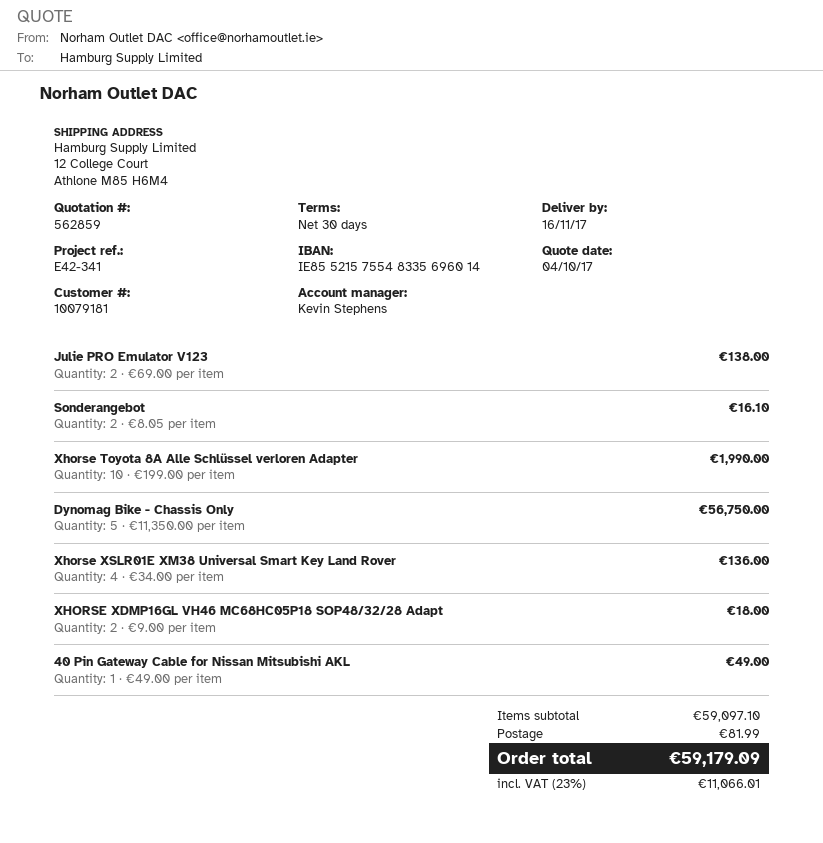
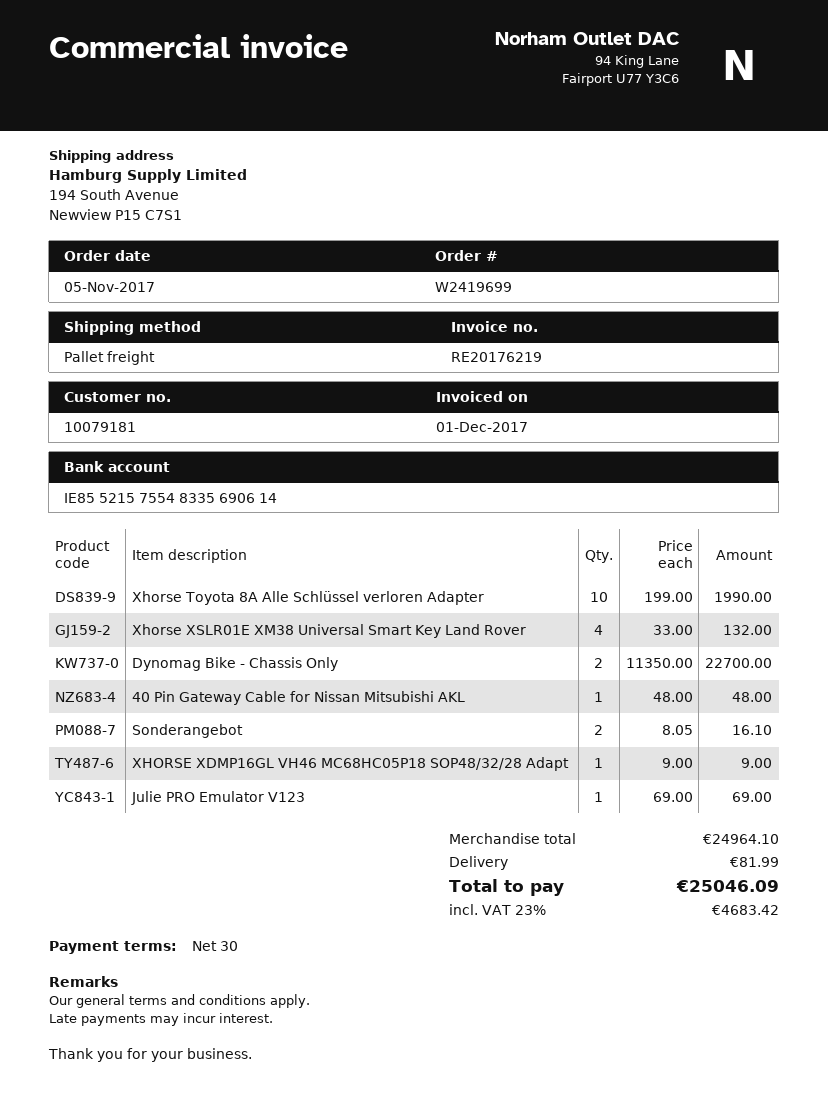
bank account: IE85521575548335696014 -> IE85521575548335690614
ship to: 12 College Court, Athlone M85 H6M4 -> 194 South Avenue, Newview P15 C7S1
Julie PRO Emulator V123: 2 x 69.00 = 138.00 -> 1 x 69.00 = 69.00
Dynomag Bike - Chassis Only: 5 x 11350.00 = 56750.00 -> 2 x 11350.00 = 22700.00
Xhorse XSLR01E XM38 Universal Smart Key Land Rover: 4 x 34.00 = 136.00 -> 4 x 33.00 = 132.00
XHORSE XDMP16GL VH46 MC68HC05P18 SOP48/32/28 Adapt: 2 x 9.00 = 18.00 -> 1 x 9.00 = 9.00
40 Pin Gateway Cable for Nissan Mitsubishi AKL: 1 x 49.00 = 49.00 -> 1 x 48.00 = 48.00
subtotal: 59097.10 -> 24964.10
tax: 23% = 11066.01 -> 23% = 4683.42
total: 59179.09 -> 25046.09

